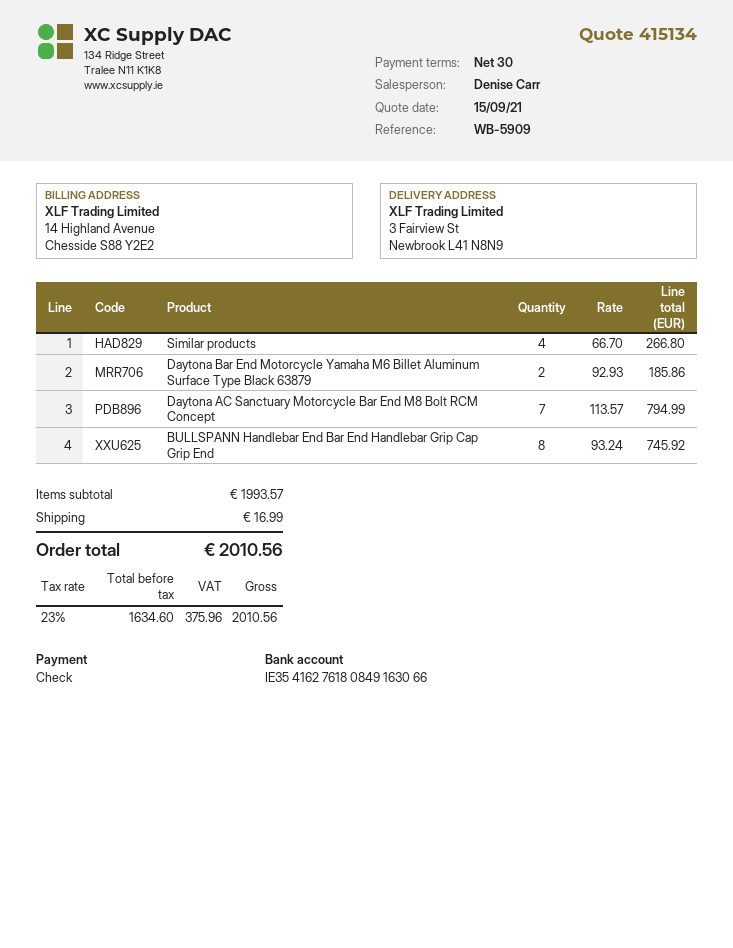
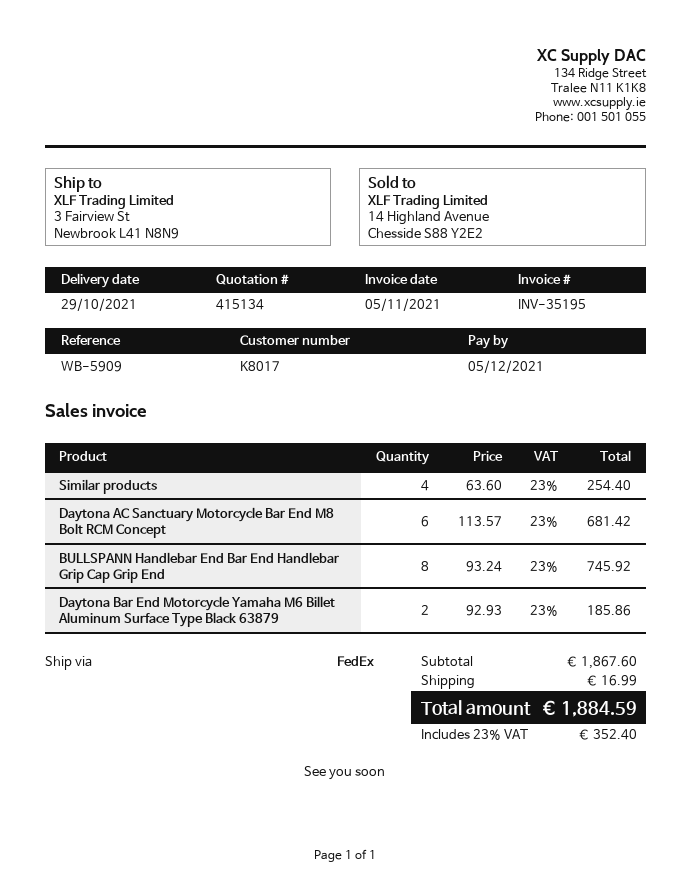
Similar products: 4 x 66.70 = 266.80 -> 4 x 63.60 = 254.40
Daytona AC Sanctuary Motorcycle Bar End M8 Bolt RCM Concept: 7 x 113.57 = 794.99 -> 6 x 113.57 = 681.42
subtotal: 1993.57 -> 1867.60
tax: 23% = 375.96 -> 23% = 352.40
total: 2010.56 -> 1884.59

